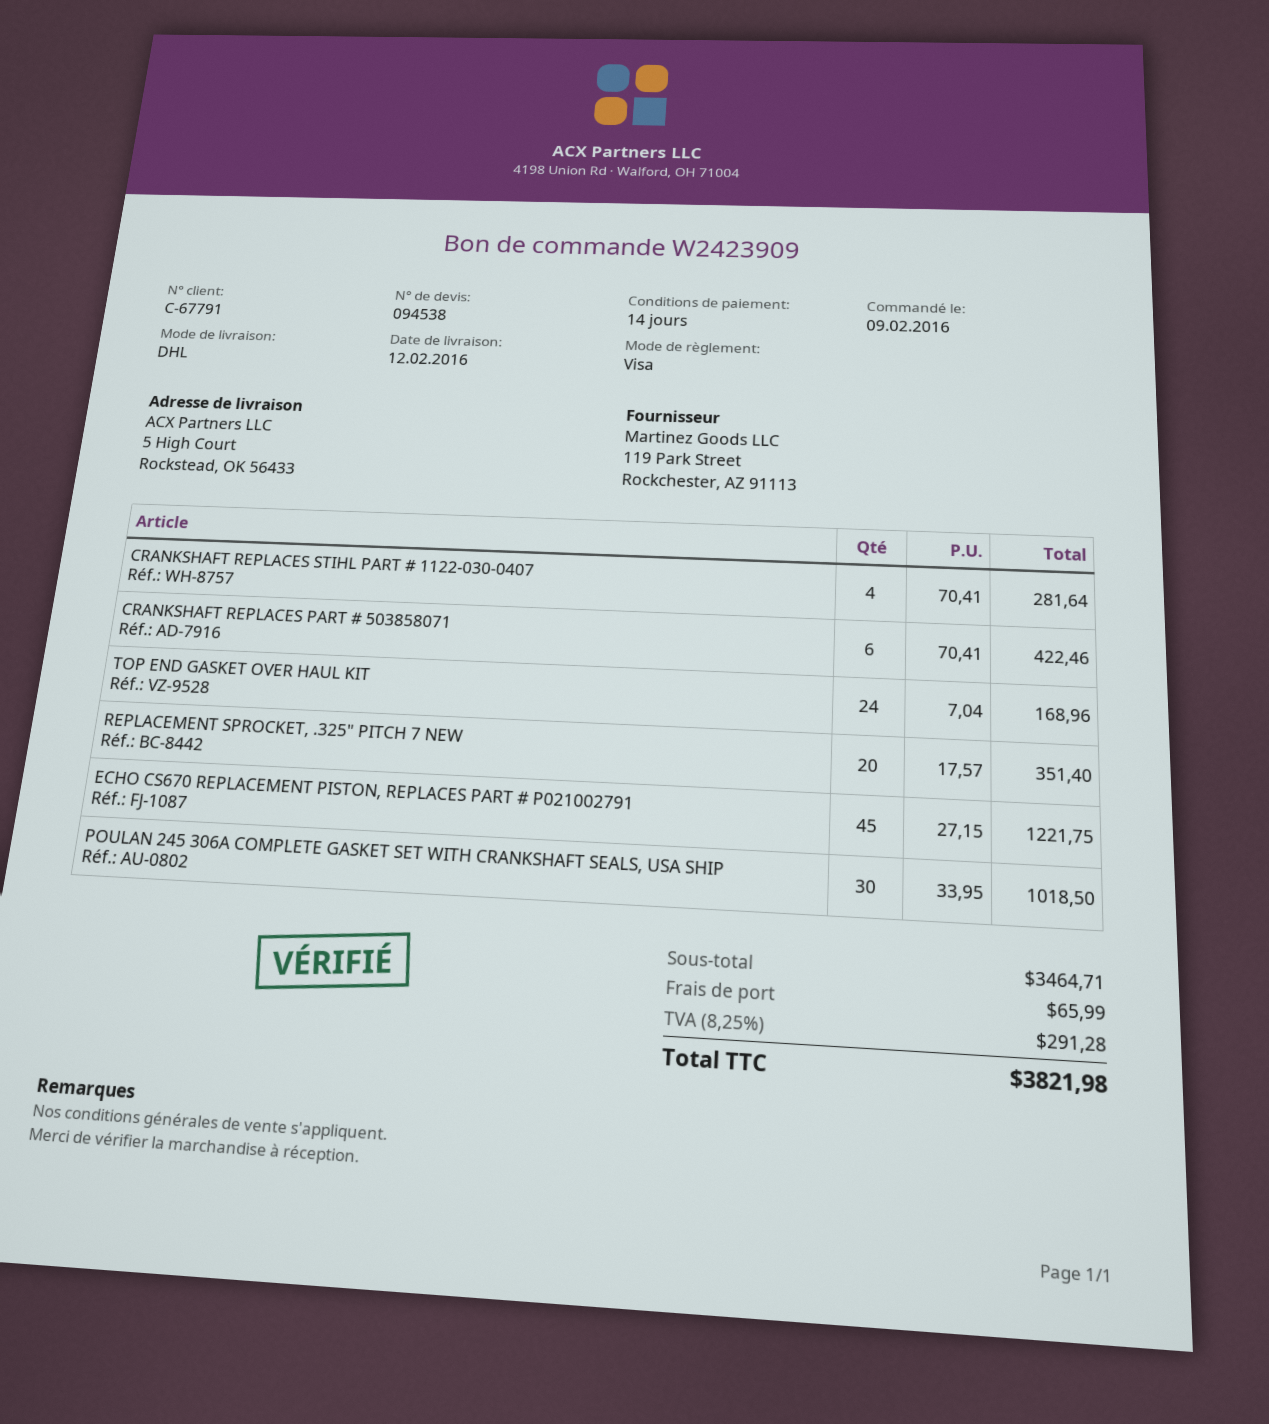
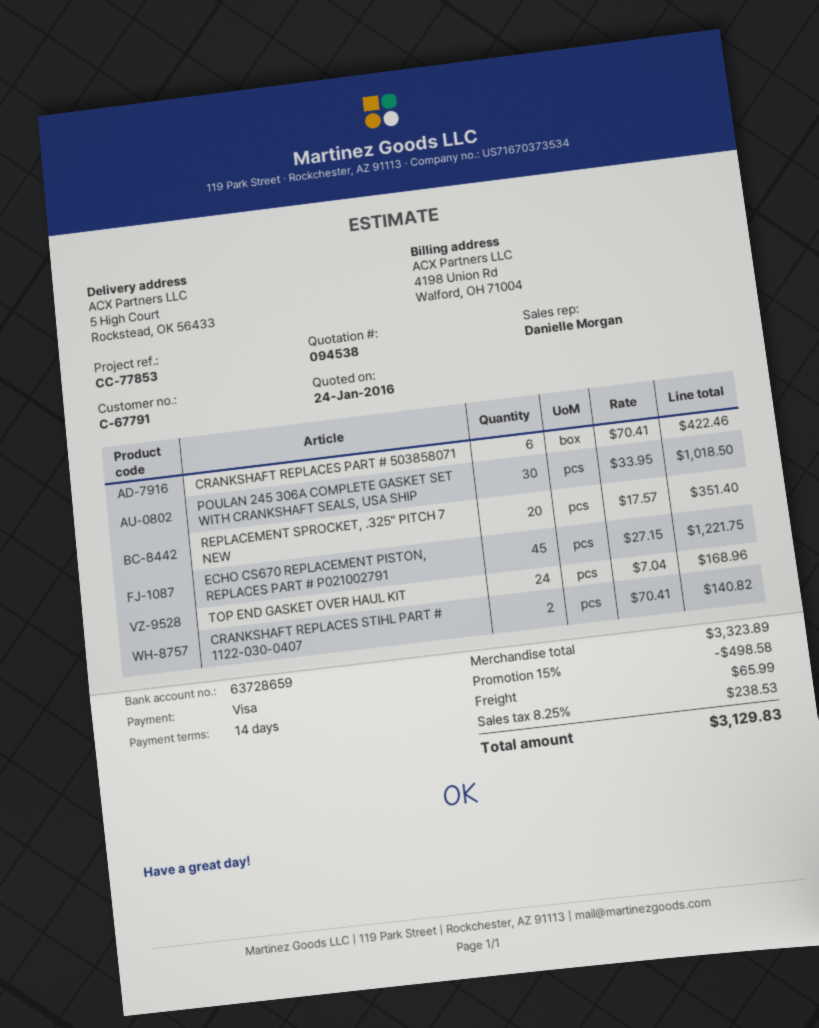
CRANKSHAFT REPLACES STIHL PART # 1122-030-0407: 4 x 70.41 = 281.64 -> 2 x 70.41 = 140.82
subtotal: 3464.71 -> 3323.89
discount: none -> 15% = 498.58
tax: 8.25% = 291.28 -> 8.25% = 238.53
total: 3821.98 -> 3129.83

